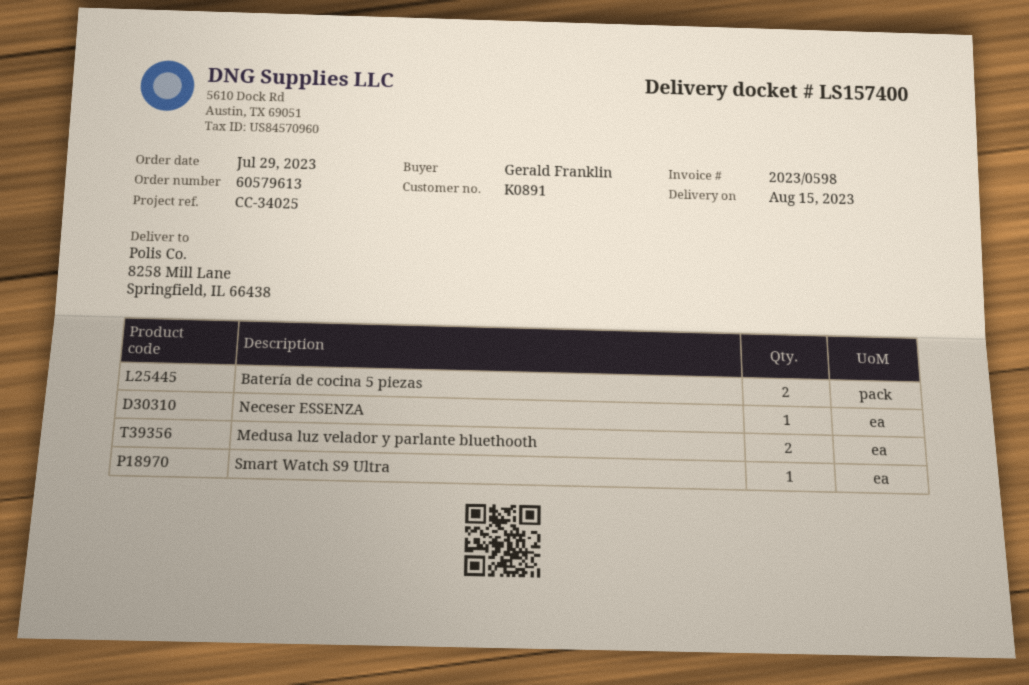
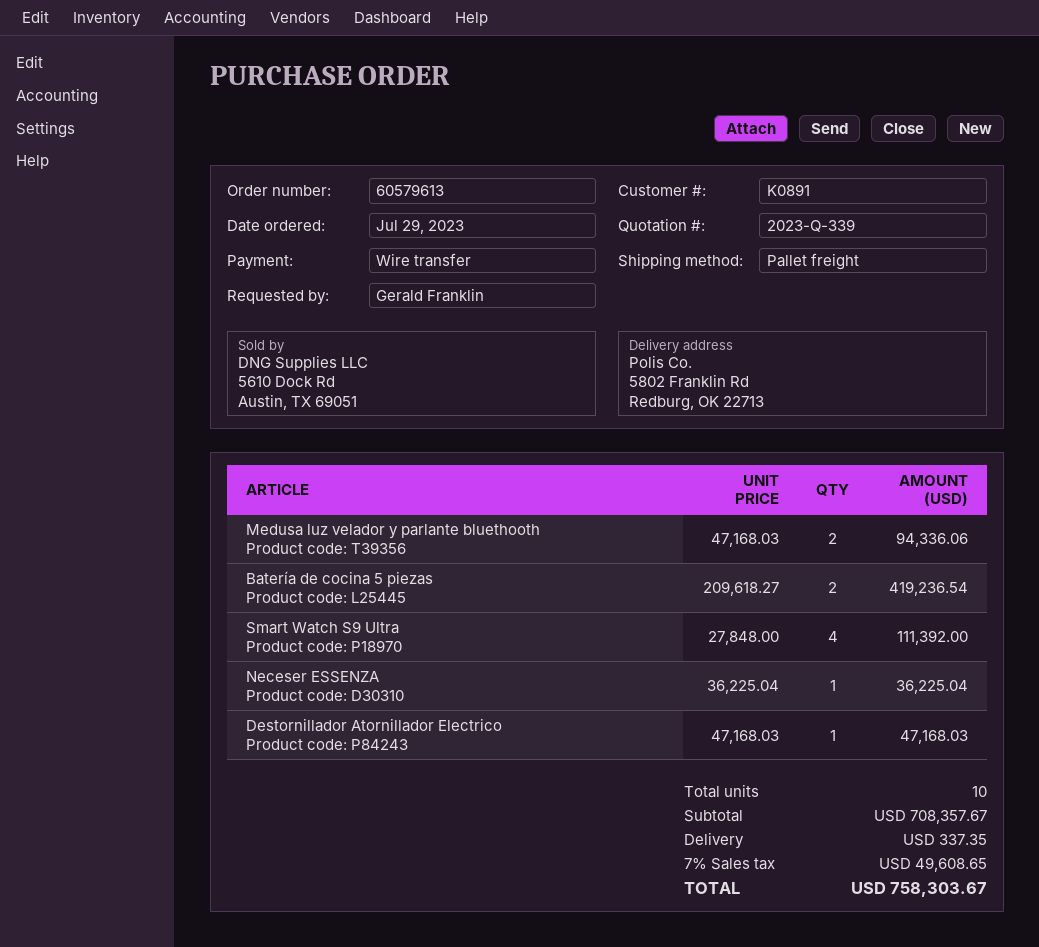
ship to: 8258 Mill Lane, Springfield, IL 66438 -> 5802 Franklin Rd, Redburg, OK 22713
Smart Watch S9 Ultra: 1 -> 4
Destornillador Atornillador Electrico: none -> 1

